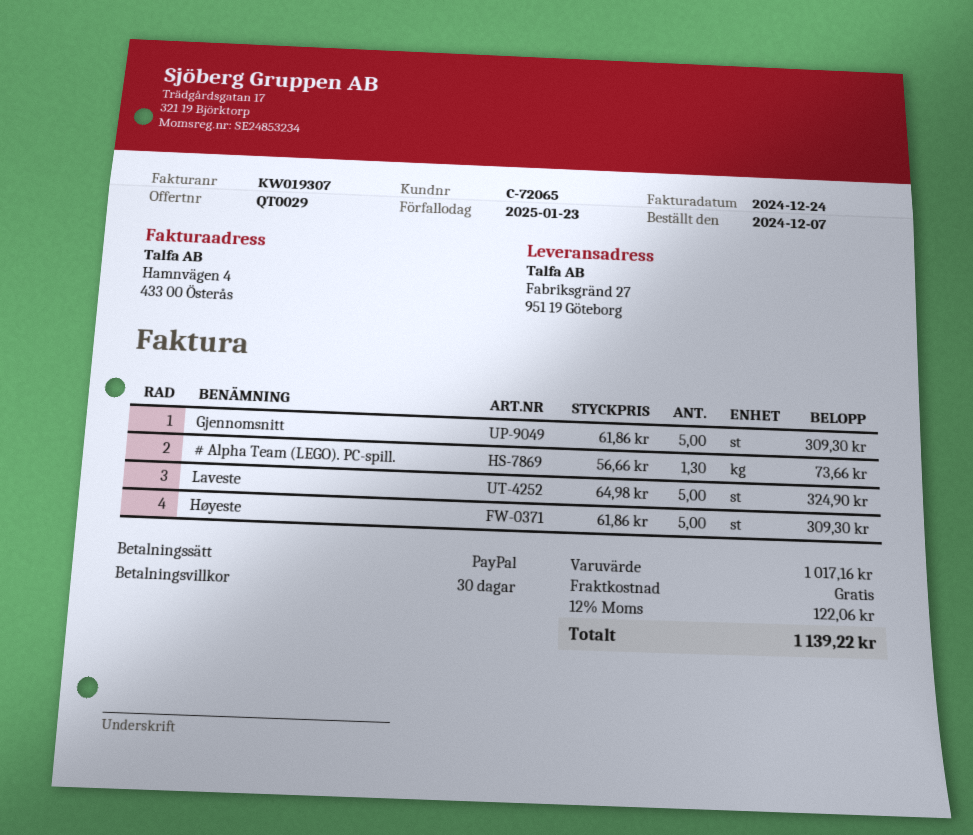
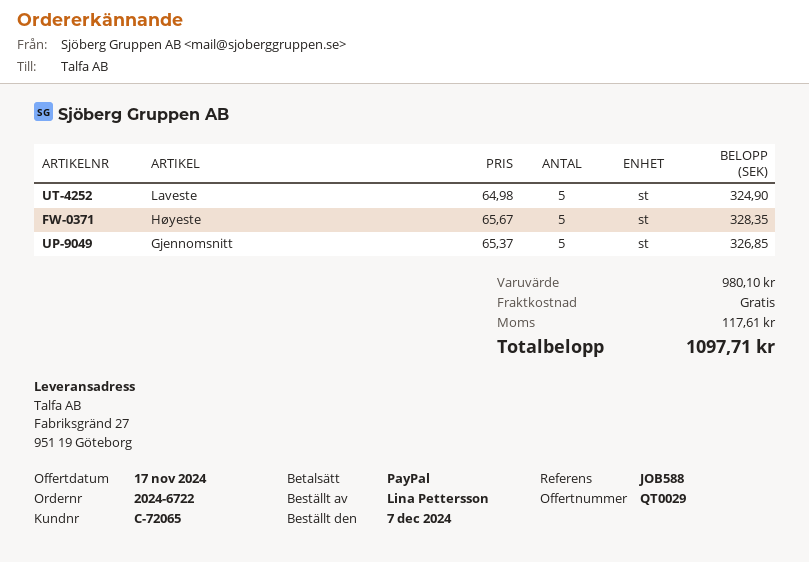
Gjennomsnitt: 5 x 61.86 = 309.30 -> 5 x 65.37 = 326.85
# Alpha Team (LEGO). PC-spill.: 1.3 x 56.66 = 73.66 -> none
Høyeste: 5 x 61.86 = 309.30 -> 5 x 65.67 = 328.35
subtotal: 1017.16 -> 980.10
tax: 122.06 -> 117.61
total: 1139.22 -> 1097.71

